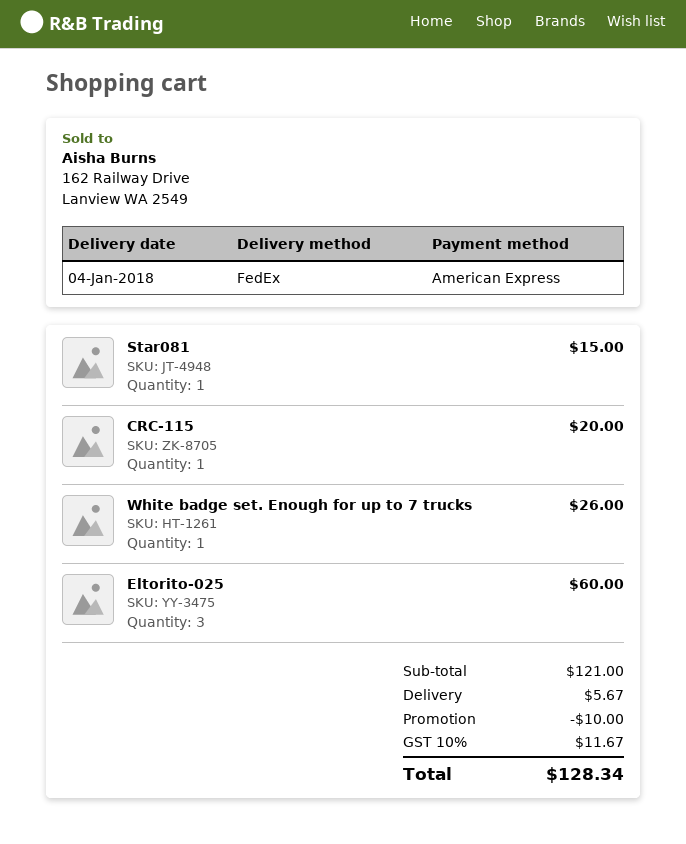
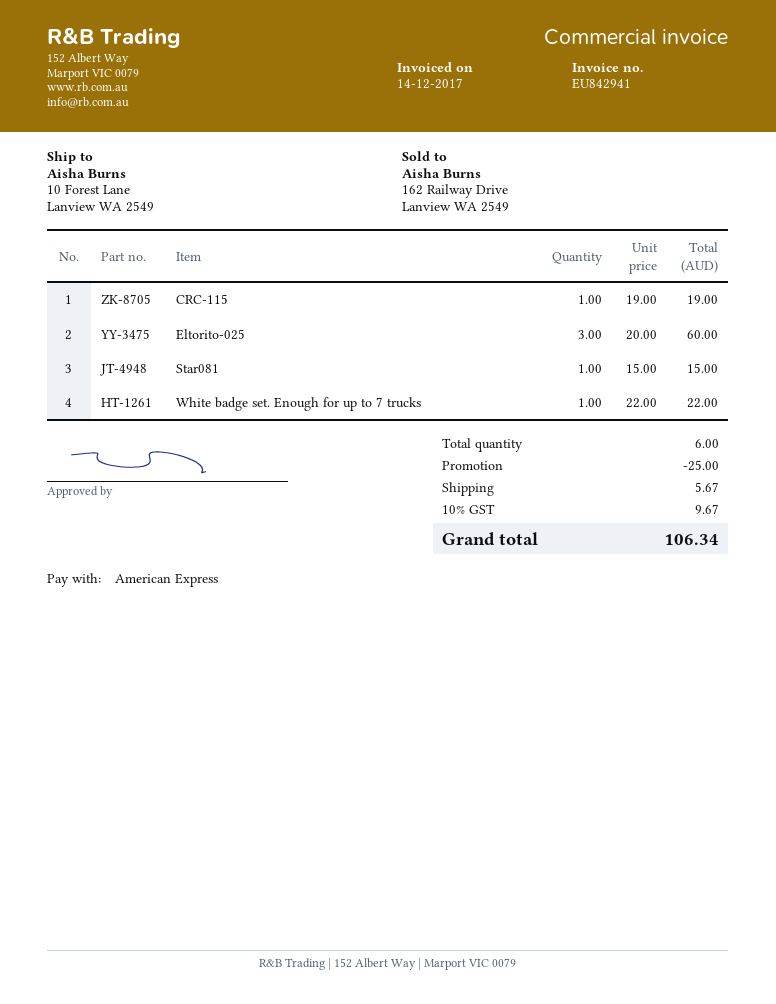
CRC-115: 1 for 20.00 -> 1 for 19.00
White badge set. Enough for up to 7 trucks: 1 for 26.00 -> 1 for 22.00
discount: 10.00 -> 25.00
tax: 10% = 11.67 -> 10% = 9.67
total: 128.34 -> 106.34

